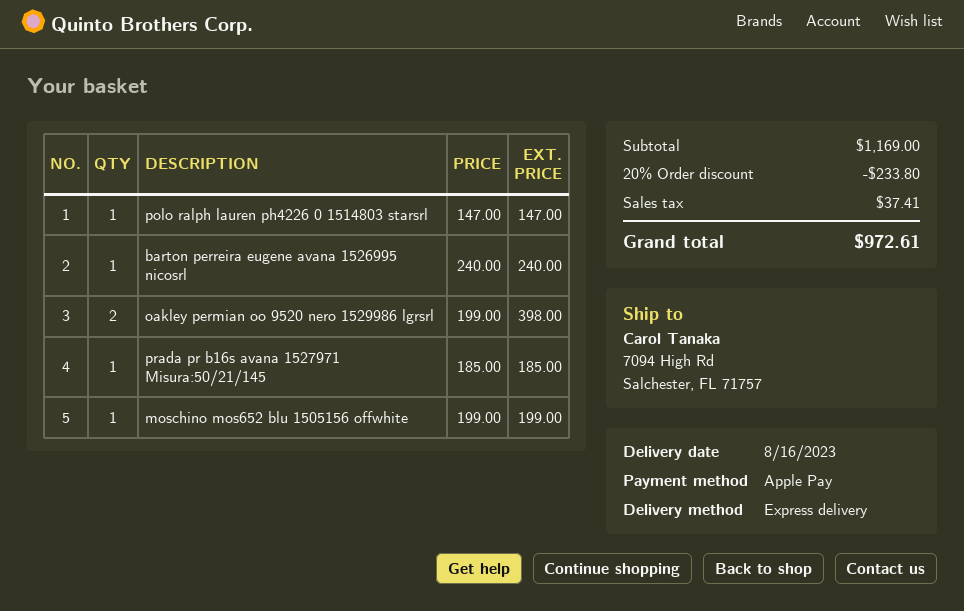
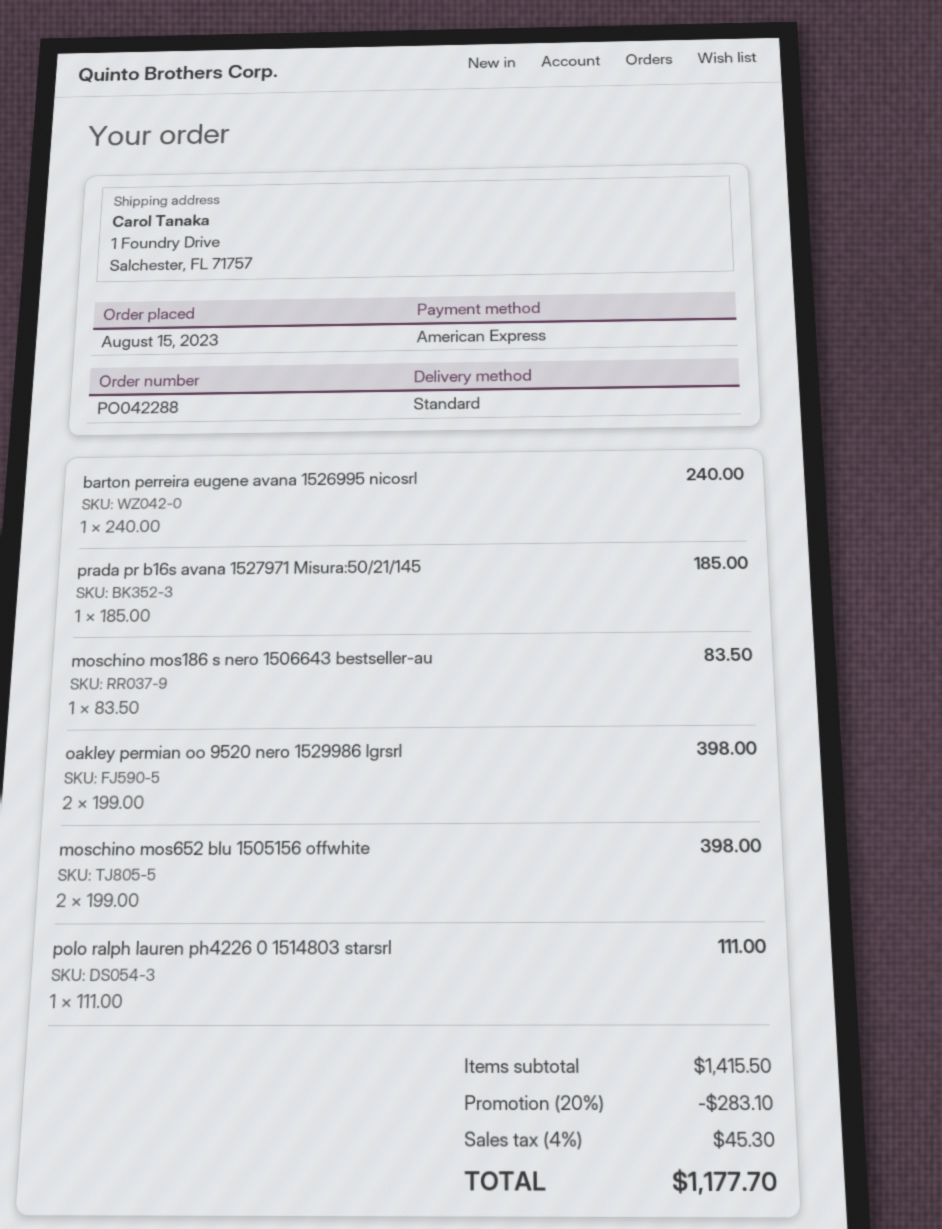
payment method: Apple Pay -> American Express
shipping method: express -> standard
ship to: 7094 High Rd, Salchester, FL 71757 -> 1 Foundry Drive, Salchester, FL 71757
polo ralph lauren ph4226 0 1514803 starsrl: 1 x 147.00 = 147.00 -> 1 x 111.00 = 111.00
moschino mos652 blu 1505156 offwhite: 1 x 199.00 = 199.00 -> 2 x 199.00 = 398.00
moschino mos186 s nero 1506643 bestseller-au: none -> 1 x 83.50 = 83.50
subtotal: 1169.00 -> 1415.50
discount: 20% = 233.80 -> 20% = 283.10
tax: 37.41 -> 45.30
total: 972.61 -> 1177.70

